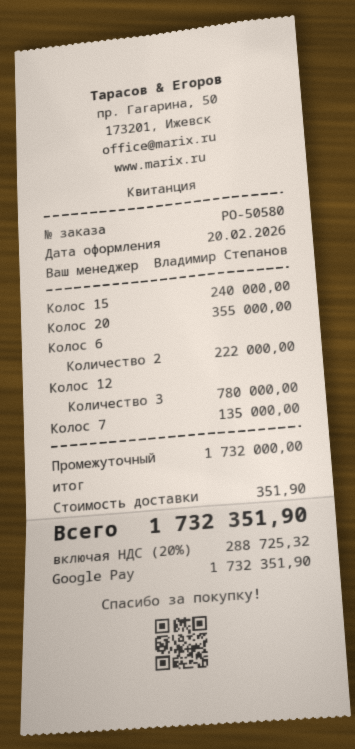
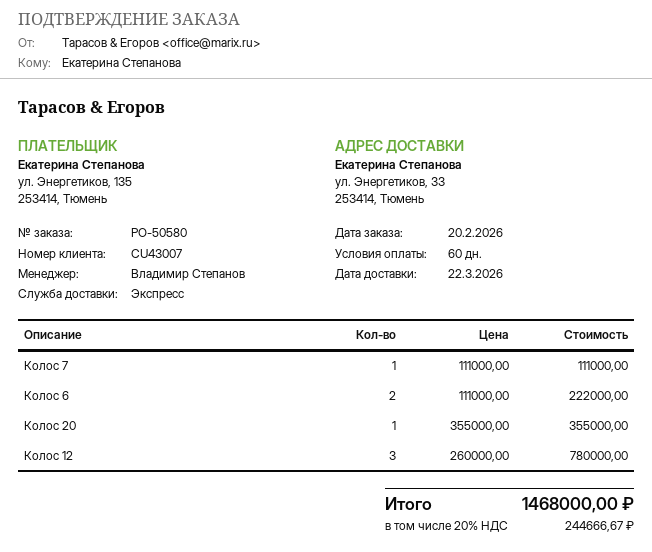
Колос 15: 1 for 240000.00 -> none
Колос 7: 1 for 135000.00 -> 1 for 111000.00
shipping: 351.90 -> none
tax: 20% = 288725.32 -> 20% = 244666.67
total: 1732351.90 -> 1468000.00

